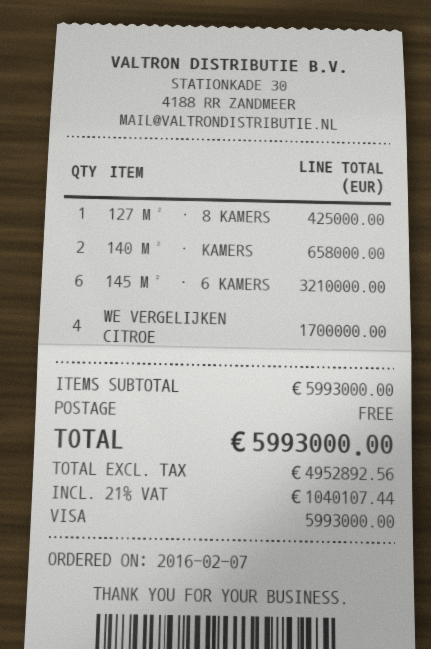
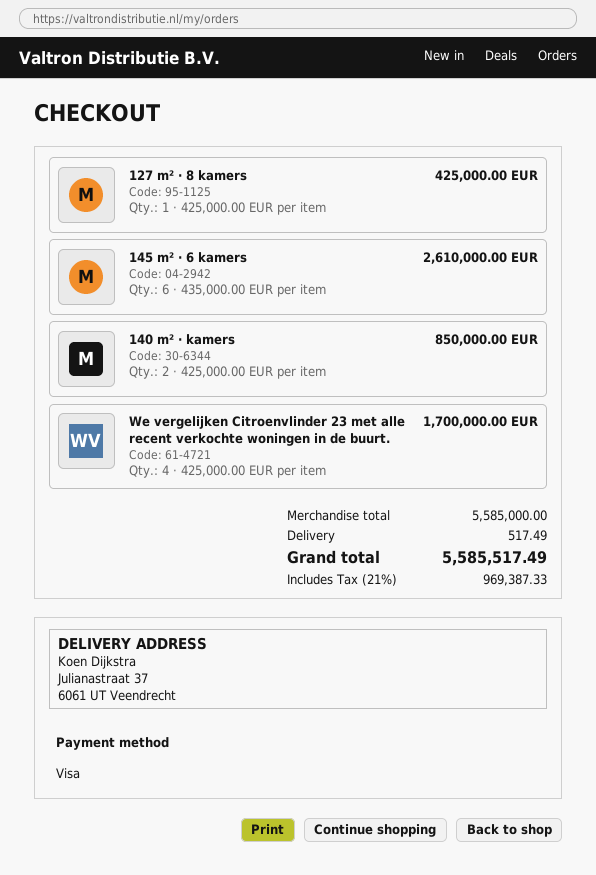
140 M² · KAMERS: 2 for 658000.00 -> 2 for 850000.00
145 M² · 6 KAMERS: 6 for 3210000.00 -> 6 for 2610000.00
subtotal: 5993000.00 -> 5585000.00
shipping: 0.00 -> 517.49
tax: 21% = 1040107.44 -> 21% = 969387.33
total: 5993000.00 -> 5585517.49

